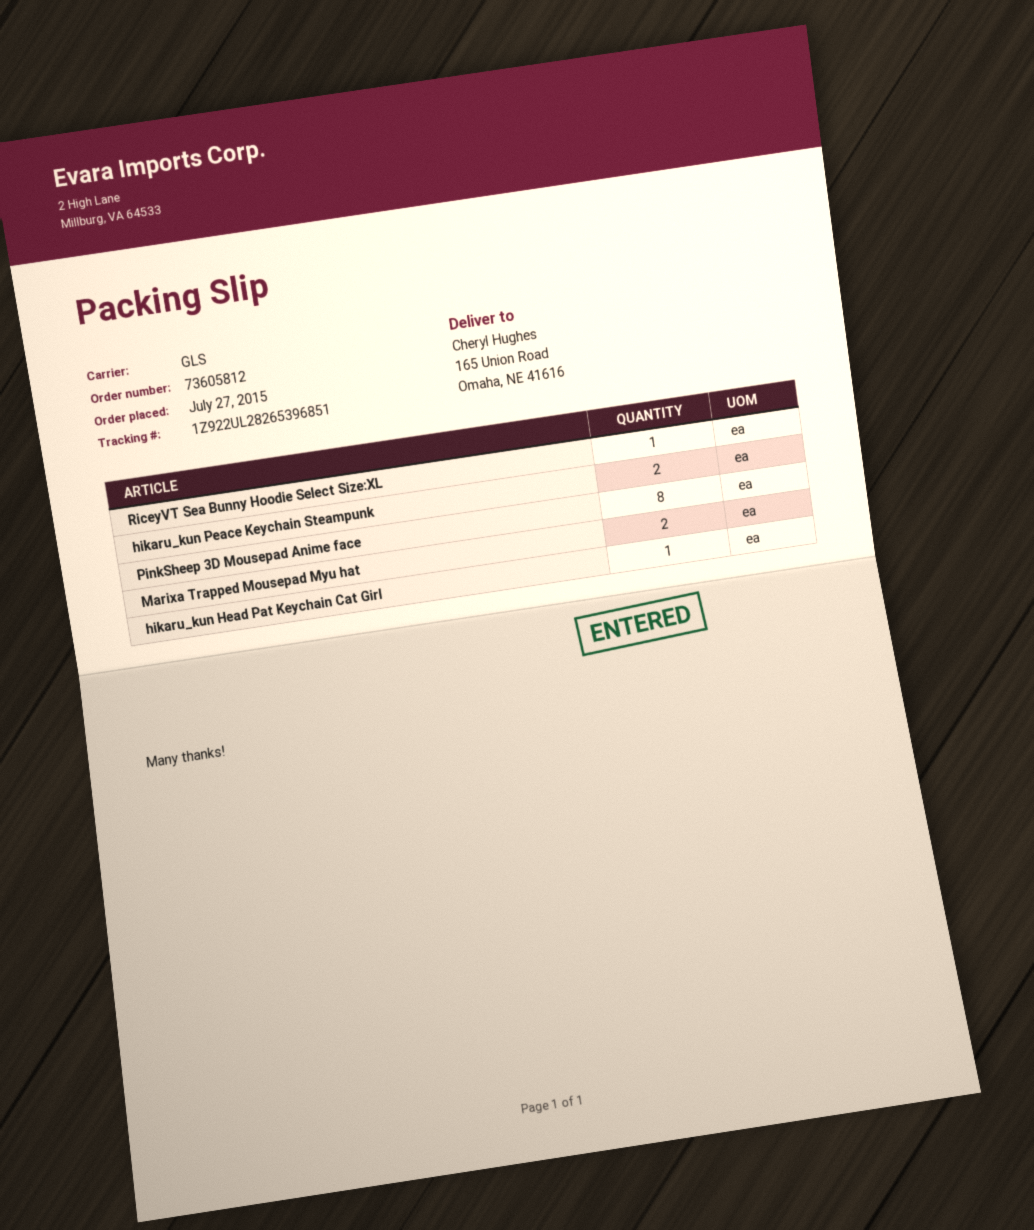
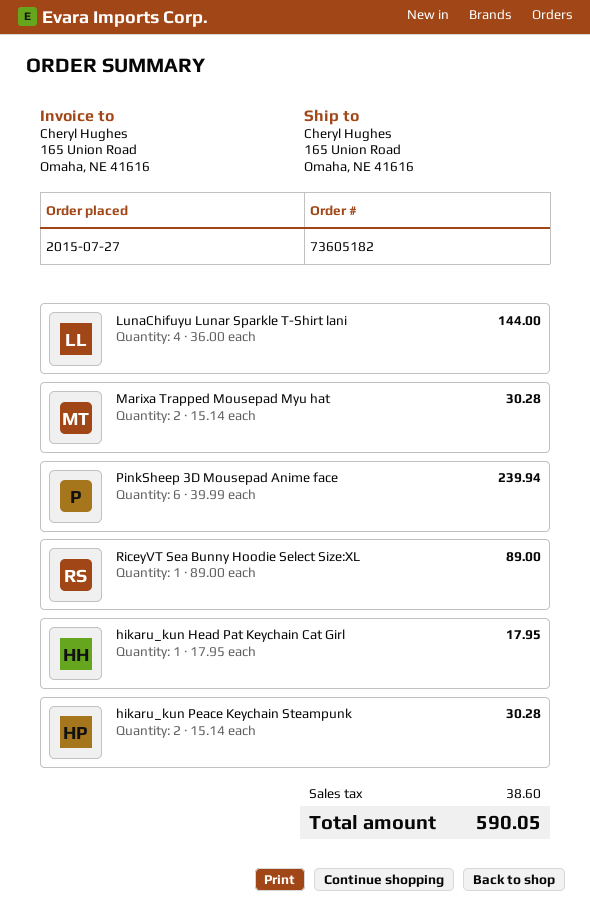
order number: 73605812 -> 73605182
PinkSheep 3D Mousepad Anime face: 8 -> 6
LunaChifuyu Lunar Sparkle T-Shirt lani: none -> 4

